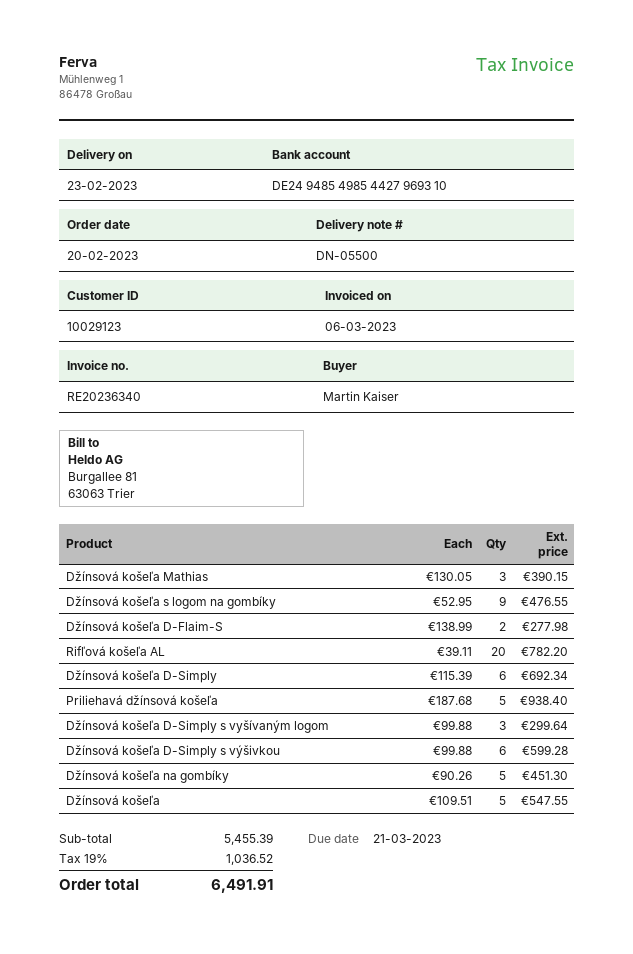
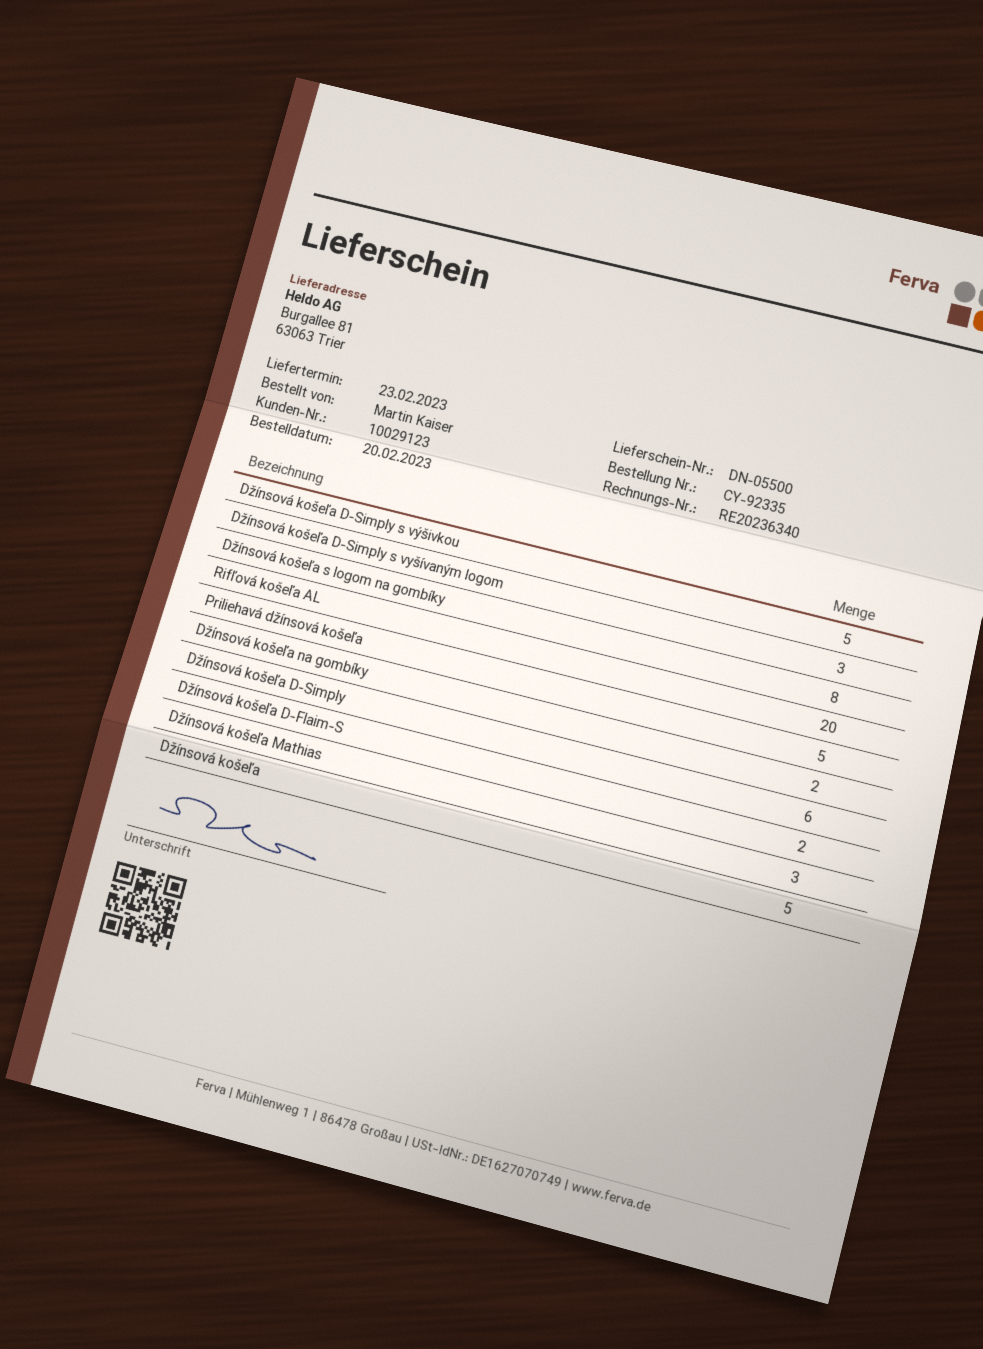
Džínsová košeľa s logom na gombíky: 9 -> 8
Džínsová košeľa D-Simply s výšivkou: 6 -> 5
Džínsová košeľa na gombíky: 5 -> 2

